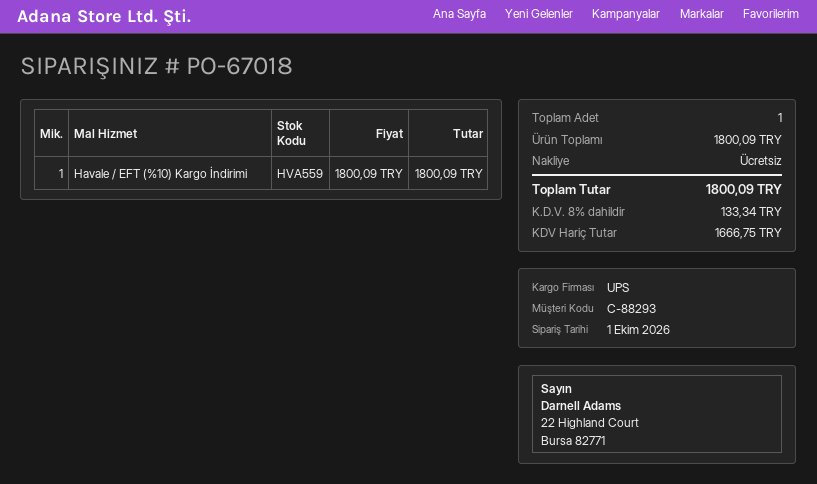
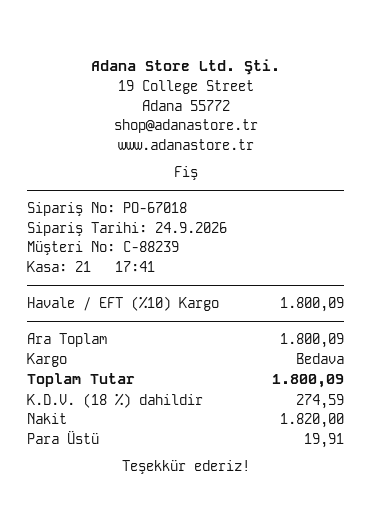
order date: 2026-10-01 -> 2026-09-24
customer number: C-88293 -> C-88239
tax: 8% = 133.34 -> 18% = 274.59

